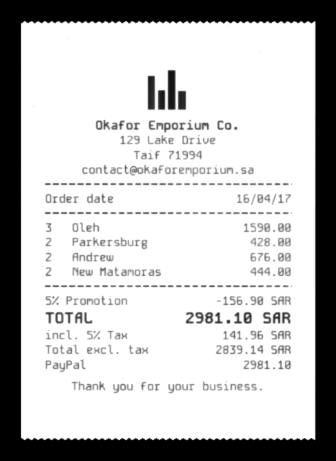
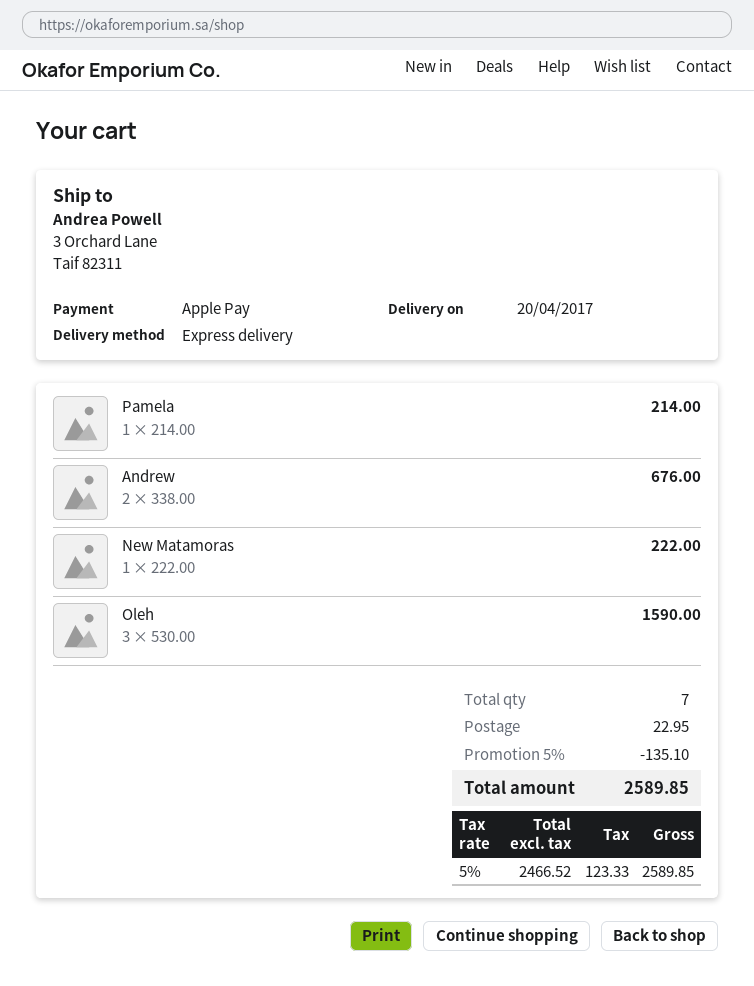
payment method: PayPal -> Apple Pay
Parkersburg: 2 for 428.00 -> none
New Matamoras: 2 for 444.00 -> 1 for 222.00
Pamela: none -> 1 for 214.00
discount: 5% = 156.90 -> 5% = 135.10
shipping: none -> 22.95
net: 2839.14 -> 2466.52
tax: 5% = 141.96 -> 5% = 123.33
total: 2981.10 -> 2589.85

